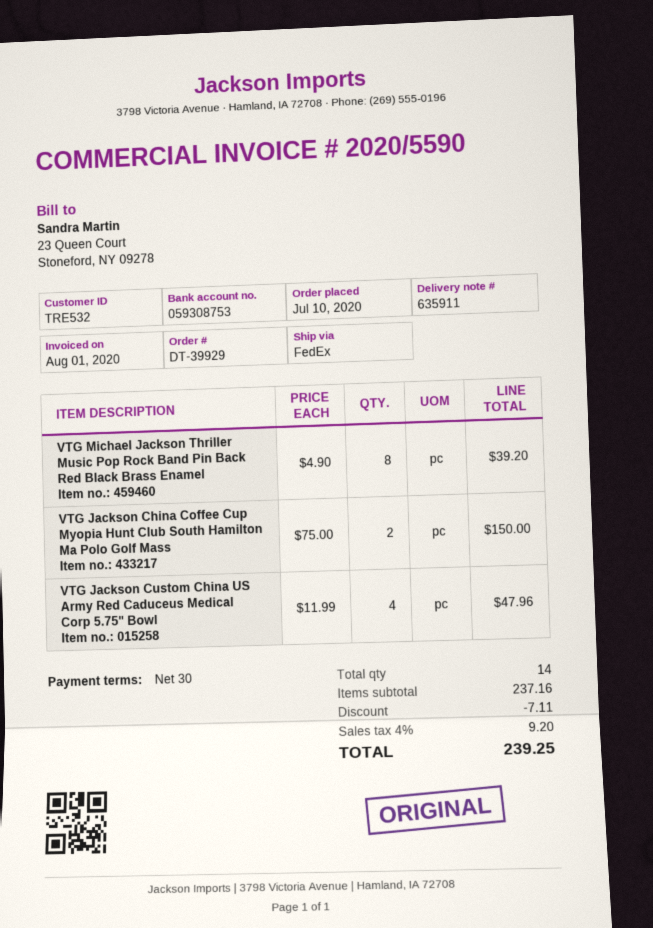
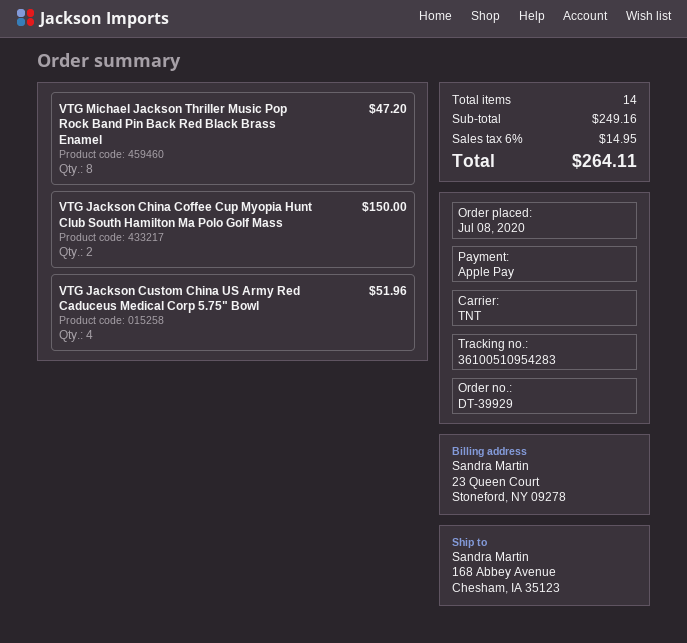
order date: 2020-07-10 -> 2020-07-08
shipping method: FedEx -> TNT
VTG Michael Jackson Thriller Music Pop Rock Band Pin Back Red Black Brass Enamel: 8 for 39.20 -> 8 for 47.20
VTG Jackson Custom China US Army Red Caduceus Medical Corp 5.75" Bowl: 4 for 47.96 -> 4 for 51.96
subtotal: 237.16 -> 249.16
discount: 7.11 -> none
tax: 4% = 9.20 -> 6% = 14.95
total: 239.25 -> 264.11

